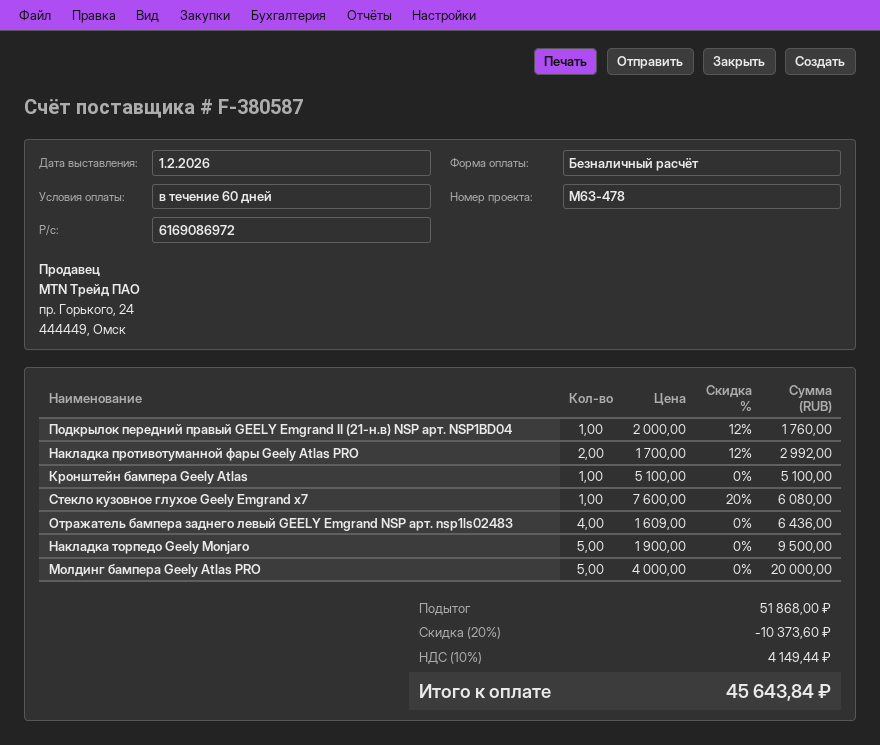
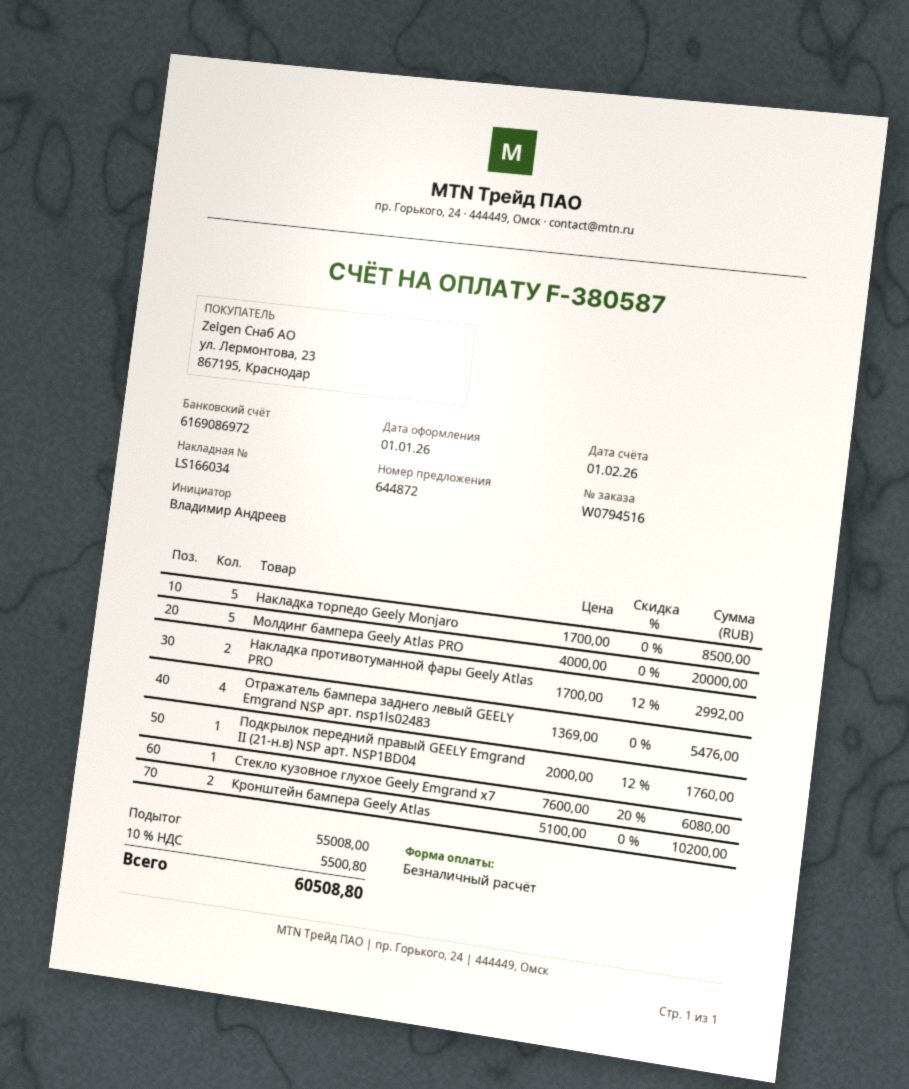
Кронштейн бампера Geely Atlas: 1 x 5100.00 = 5100.00 -> 2 x 5100.00 = 10200.00
Отражатель бампера заднего левый GEELY Emgrand NSP арт. nsp1ls02483: 4 x 1609.00 = 6436.00 -> 4 x 1369.00 = 5476.00
Накладка торпедо Geely Monjaro: 5 x 1900.00 = 9500.00 -> 5 x 1700.00 = 8500.00
subtotal: 51868.00 -> 55008.00
discount: 20% = 10373.60 -> none
tax: 10% = 4149.44 -> 10% = 5500.80
total: 45643.84 -> 60508.80

